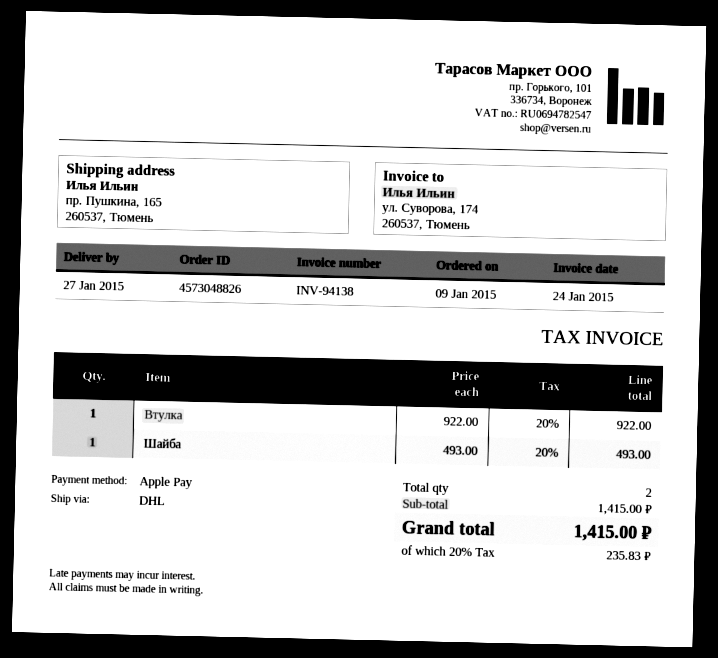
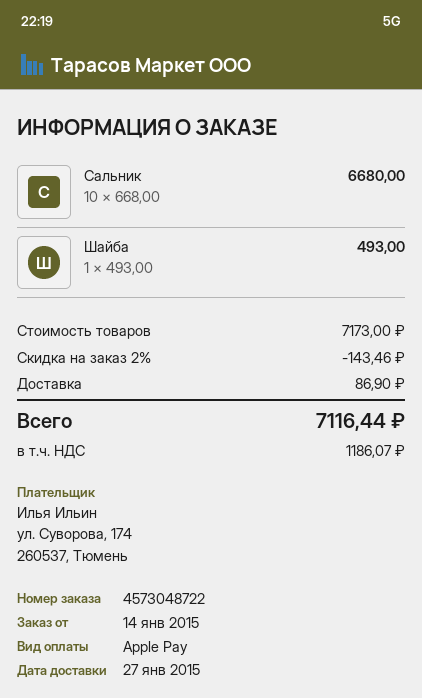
order number: 4573048826 -> 4573048722
order date: 2015-01-09 -> 2015-01-14
Втулка: 1 x 922.00 = 922.00 -> none
Сальник: none -> 10 x 668.00 = 6680.00
subtotal: 1415.00 -> 7173.00
discount: none -> 2% = 143.46
shipping: none -> 86.90
tax: 235.83 -> 1186.07
total: 1415.00 -> 7116.44

